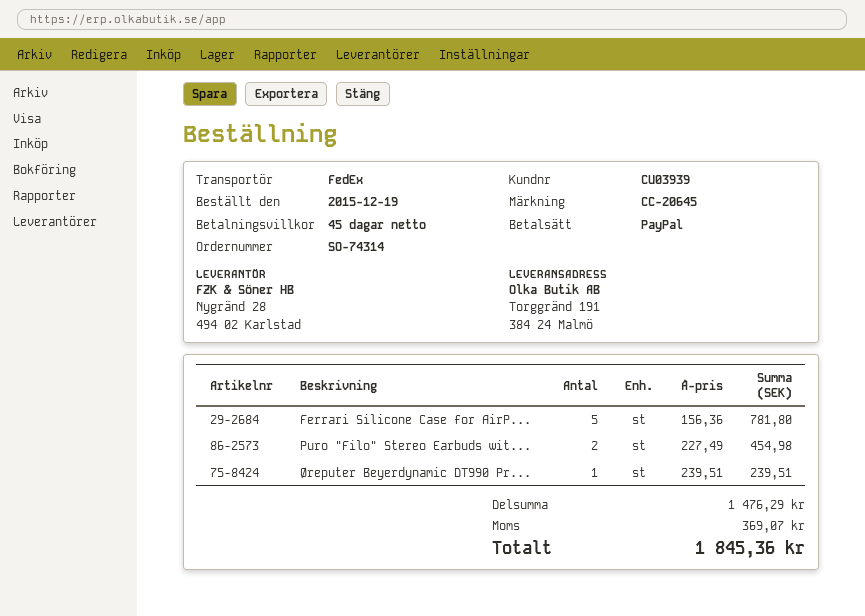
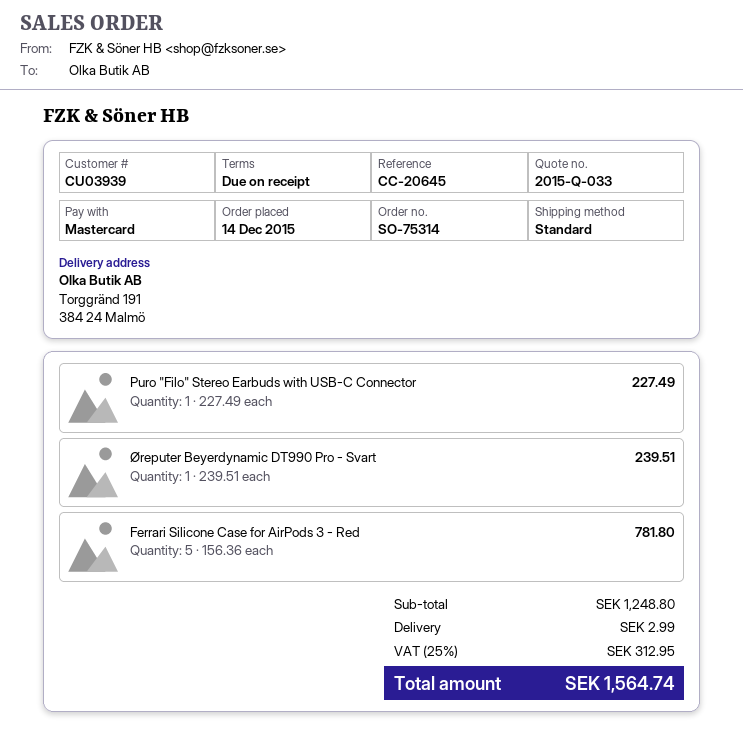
order number: SO-74314 -> SO-75314
order date: 2015-12-19 -> 2015-12-14
payment terms: 45 days -> on receipt
payment method: PayPal -> Mastercard
shipping method: FedEx -> standard
Puro "Filo" Stereo Earbuds wit...: 2 x 227.49 = 454.98 -> 1 x 227.49 = 227.49
subtotal: 1476.29 -> 1248.80
shipping: none -> 2.99
tax: 369.07 -> 312.95
total: 1845.36 -> 1564.74

